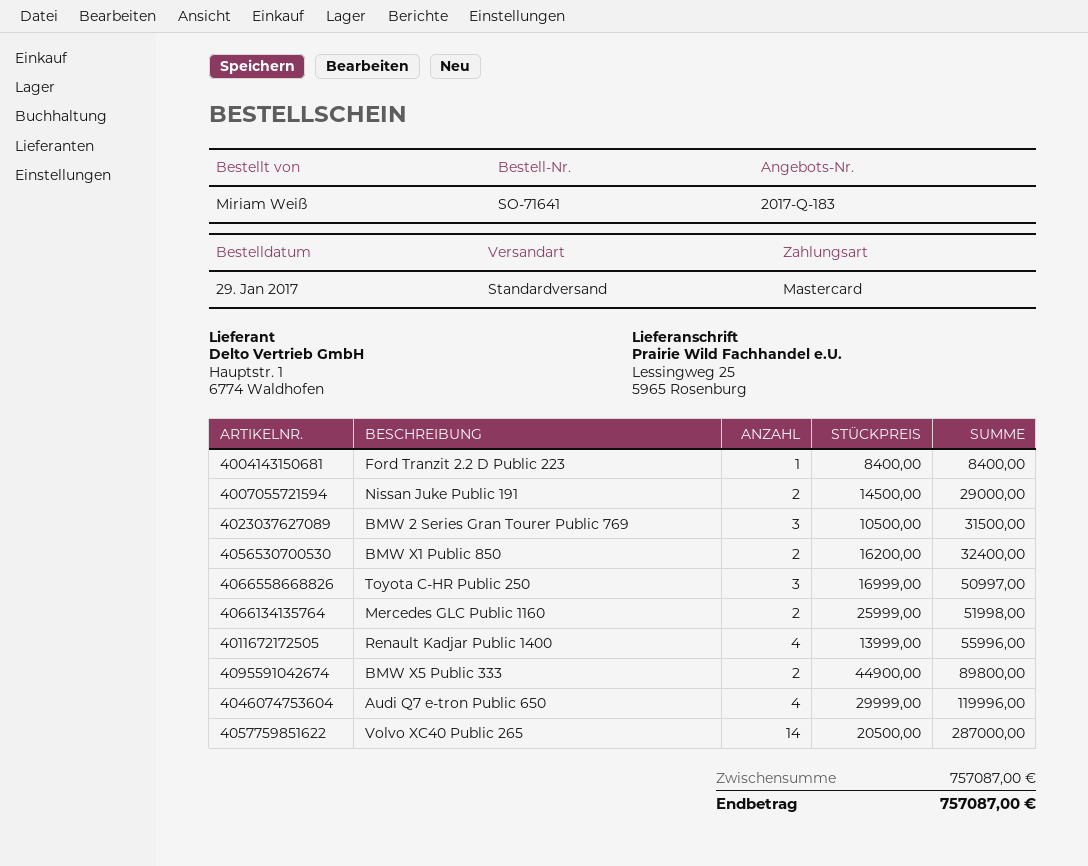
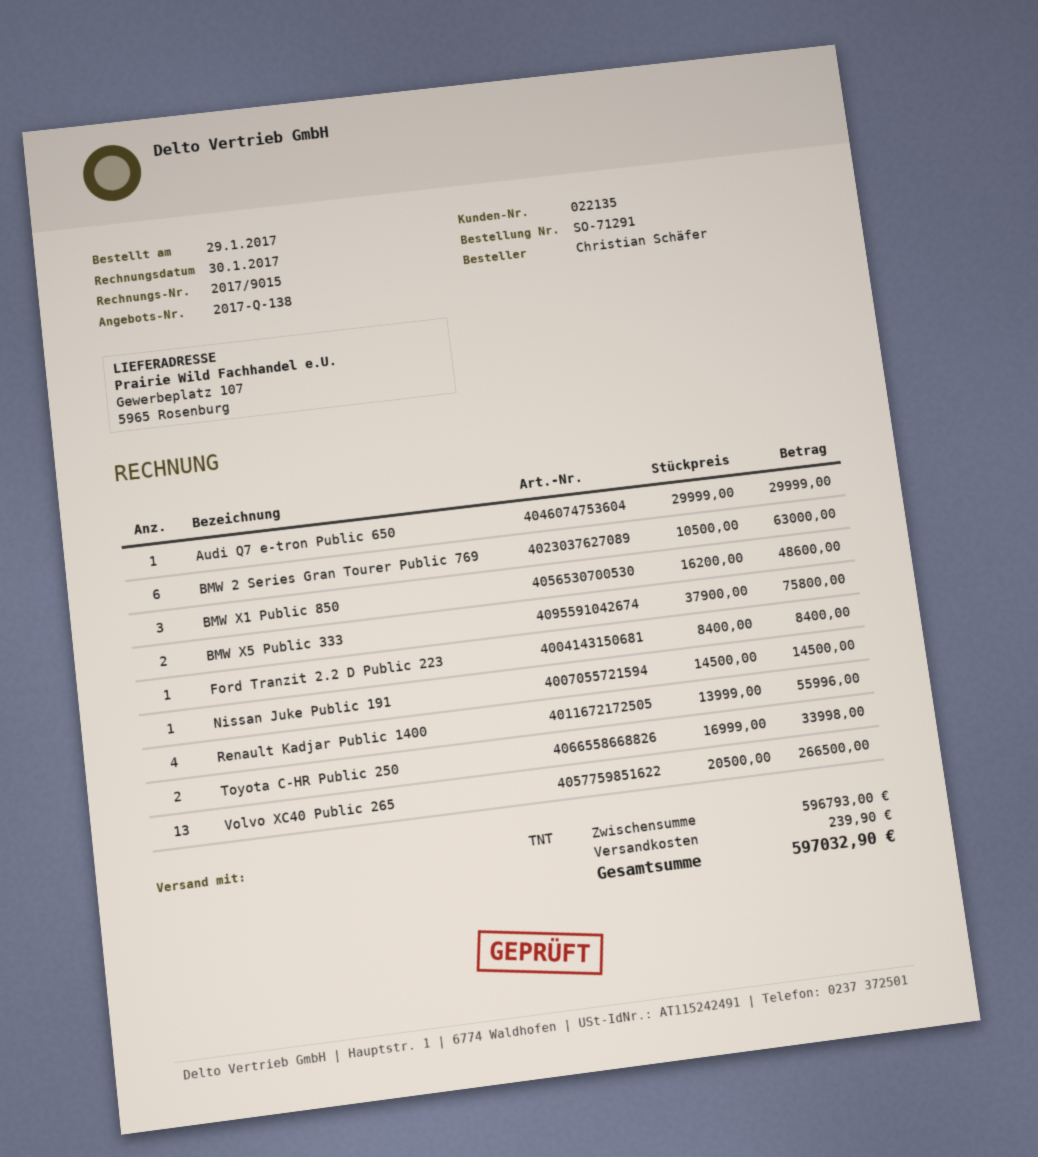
quote number: 2017-Q-183 -> 2017-Q-138
order number: SO-71641 -> SO-71291
ordered by: Miriam Weiß -> Christian Schäfer
shipping method: standard -> TNT
ship to: Lessingweg 25, 5965 Rosenburg -> Gewerbeplatz 107, 5965 Rosenburg
Nissan Juke Public 191: 2 x 14500.00 = 29000.00 -> 1 x 14500.00 = 14500.00
BMW 2 Series Gran Tourer Public 769: 3 x 10500.00 = 31500.00 -> 6 x 10500.00 = 63000.00
BMW X1 Public 850: 2 x 16200.00 = 32400.00 -> 3 x 16200.00 = 48600.00
Toyota C-HR Public 250: 3 x 16999.00 = 50997.00 -> 2 x 16999.00 = 33998.00
Mercedes GLC Public 1160: 2 x 25999.00 = 51998.00 -> none
BMW X5 Public 333: 2 x 44900.00 = 89800.00 -> 2 x 37900.00 = 75800.00
Audi Q7 e-tron Public 650: 4 x 29999.00 = 119996.00 -> 1 x 29999.00 = 29999.00
Volvo XC40 Public 265: 14 x 20500.00 = 287000.00 -> 13 x 20500.00 = 266500.00
subtotal: 757087.00 -> 596793.00
shipping: none -> 239.90
total: 757087.00 -> 597032.90

